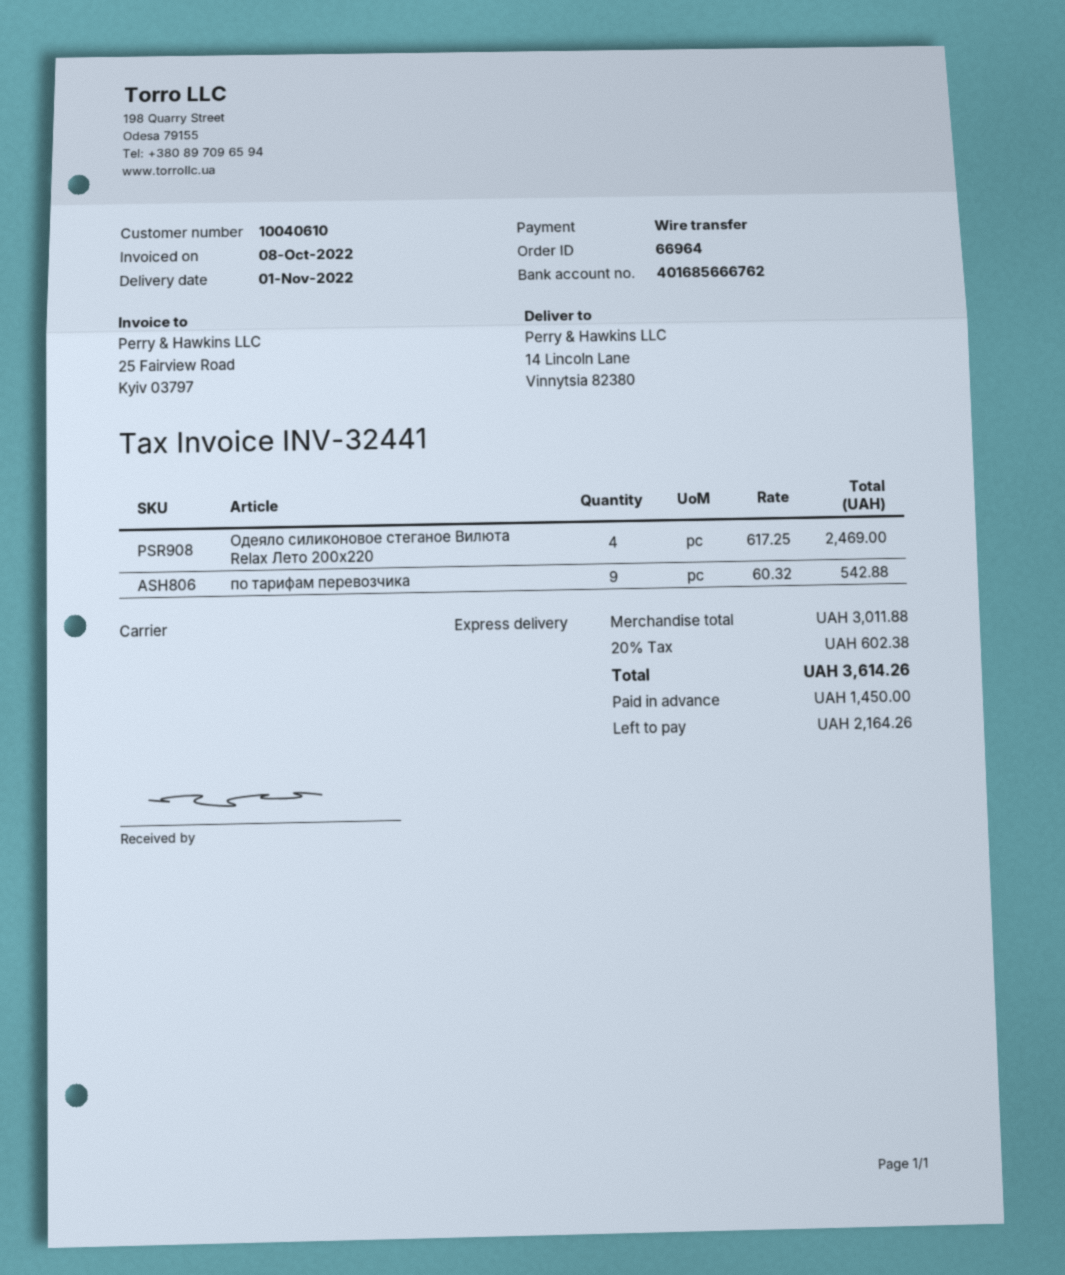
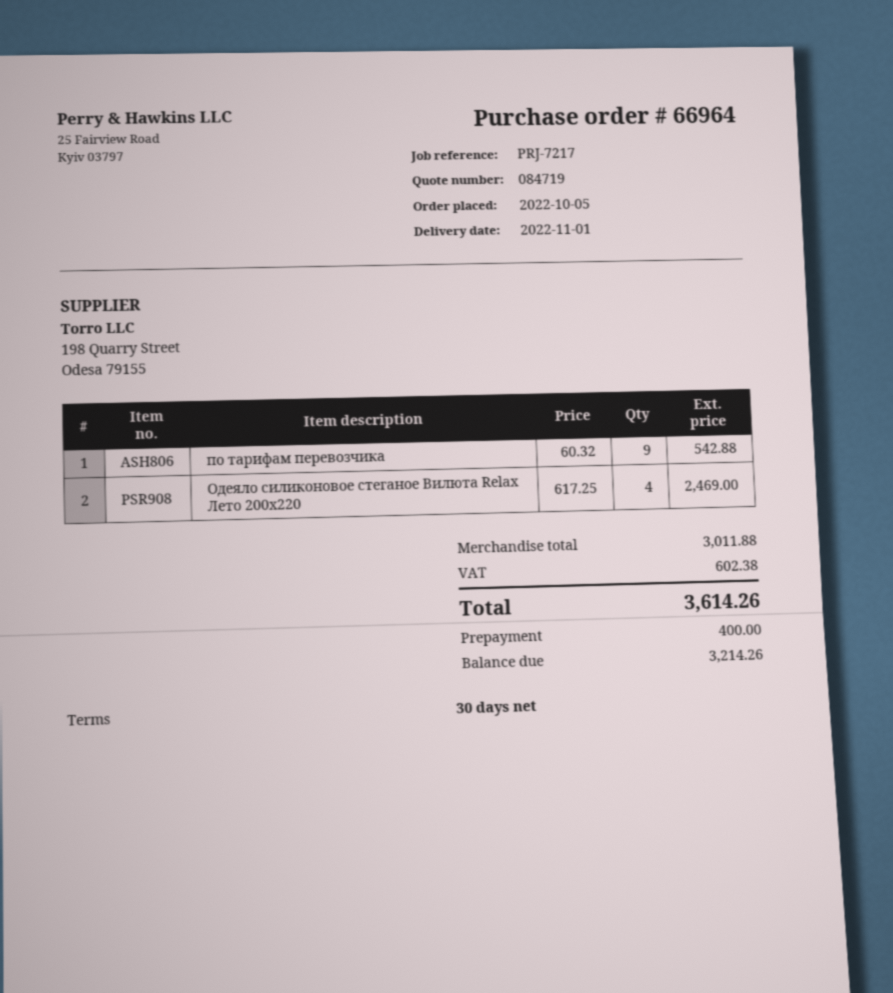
deposit: 1450.00 -> 400.00
balance: 2164.26 -> 3214.26

